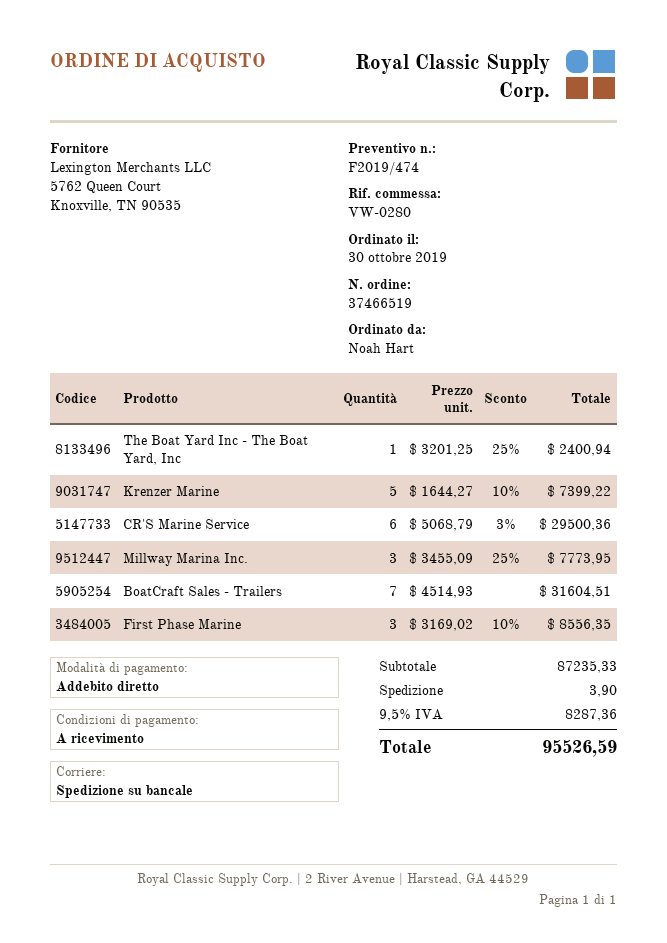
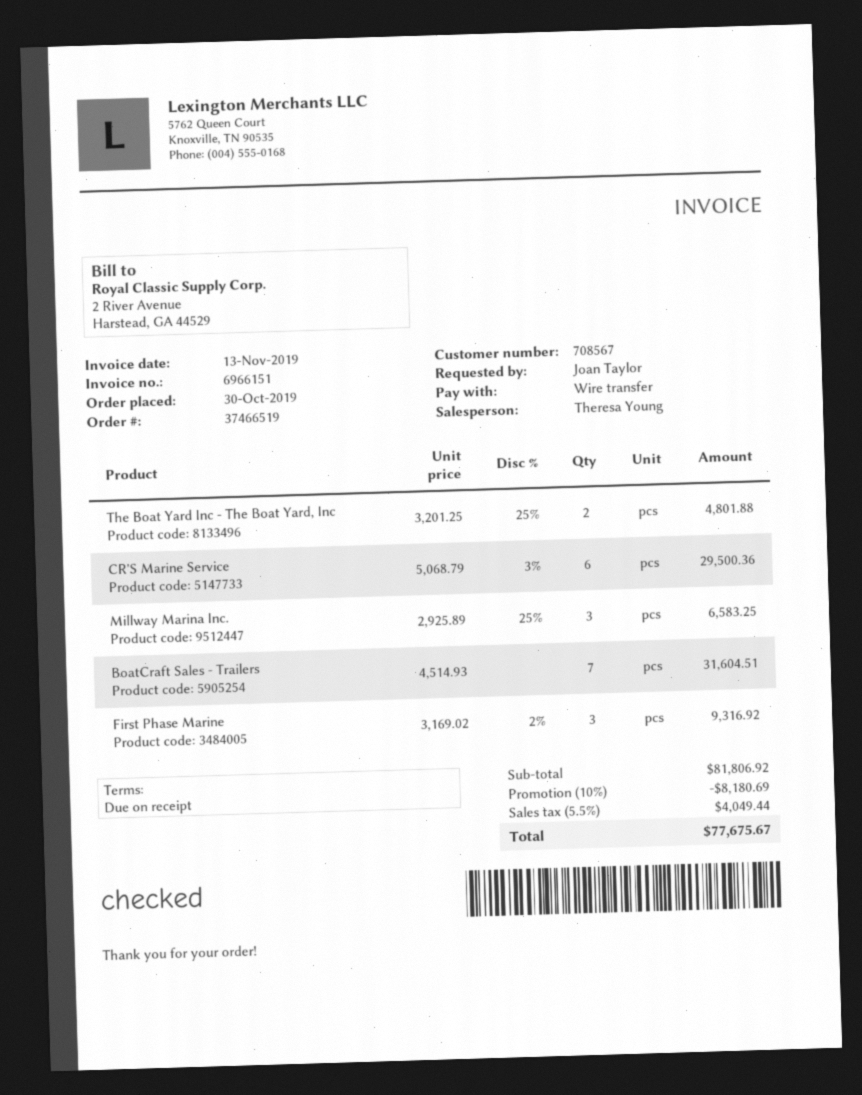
ordered by: Noah Hart -> Joan Taylor
payment method: direct debit -> bank transfer
The Boat Yard Inc - The Boat Yard, Inc: 1 x 3201.25 - 25% = 2400.94 -> 2 x 3201.25 - 25% = 4801.88
Krenzer Marine: 5 x 1644.27 - 10% = 7399.22 -> none
Millway Marina Inc.: 3 x 3455.09 - 25% = 7773.95 -> 3 x 2925.89 - 25% = 6583.25
First Phase Marine: 3 x 3169.02 - 10% = 8556.35 -> 3 x 3169.02 - 2% = 9316.92
subtotal: 87235.33 -> 81806.92
discount: none -> 10% = 8180.69
shipping: 3.90 -> none
tax: 9.5% = 8287.36 -> 5.5% = 4049.44
total: 95526.59 -> 77675.67

